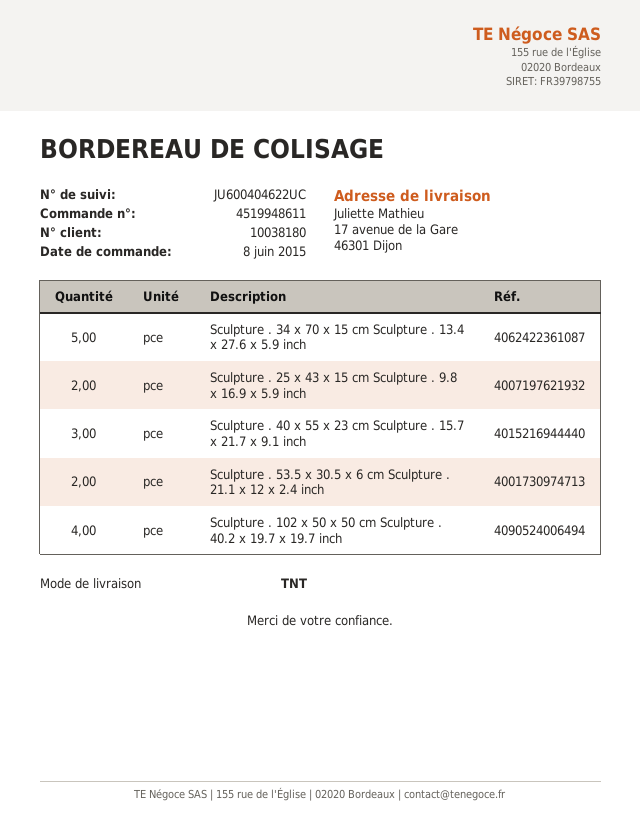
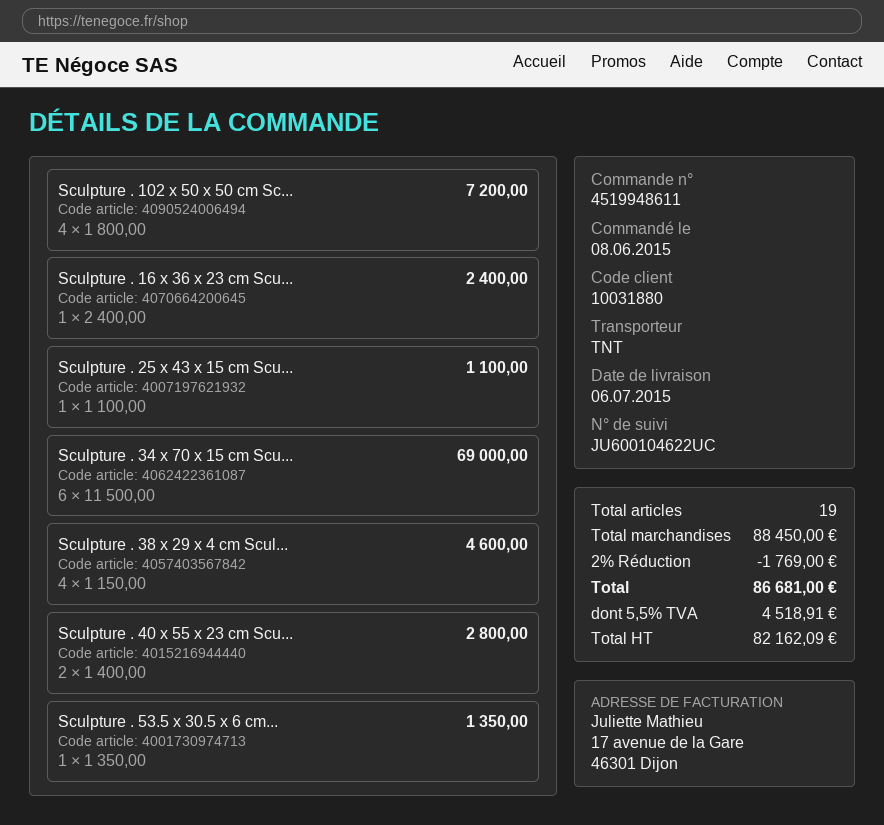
customer number: 10038180 -> 10031880
tracking number: JU600404622UC -> JU600104622UC
Sculpture . 34 x 70 x 15 cm Sculpture . 13.4 x 27.6 x 5.9 inch: 5 -> 6
Sculpture . 25 x 43 x 15 cm Sculpture . 9.8 x 16.9 x 5.9 inch: 2 -> 1
Sculpture . 40 x 55 x 23 cm Sculpture . 15.7 x 21.7 x 9.1 inch: 3 -> 2
Sculpture . 53.5 x 30.5 x 6 cm Sculpture . 21.1 x 12 x 2.4 inch: 2 -> 1
Sculpture . 16 x 36 x 23 cm Scu...: none -> 1
Sculpture . 38 x 29 x 4 cm Scul...: none -> 4

